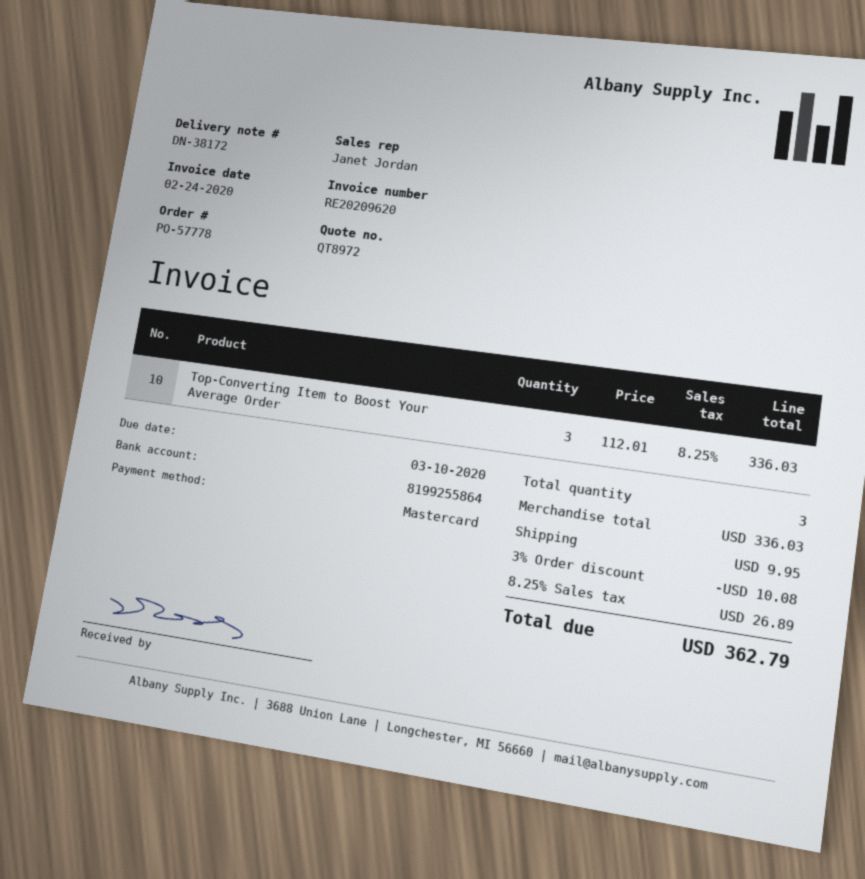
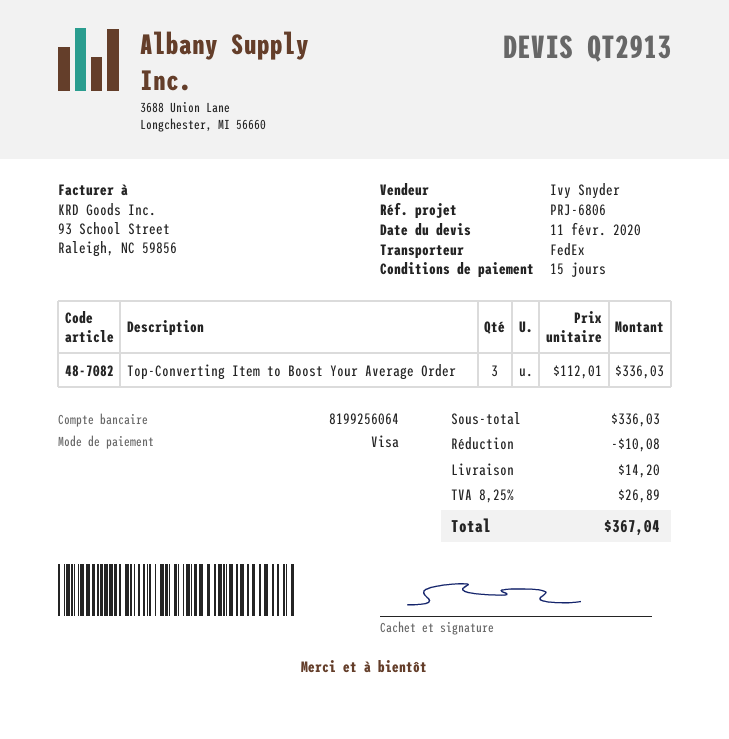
quote number: QT8972 -> QT2913
sales rep: Janet Jordan -> Ivy Snyder
payment method: Mastercard -> Visa
bank account: 8199255864 -> 8199256064
shipping: 9.95 -> 14.20
total: 362.79 -> 367.04

